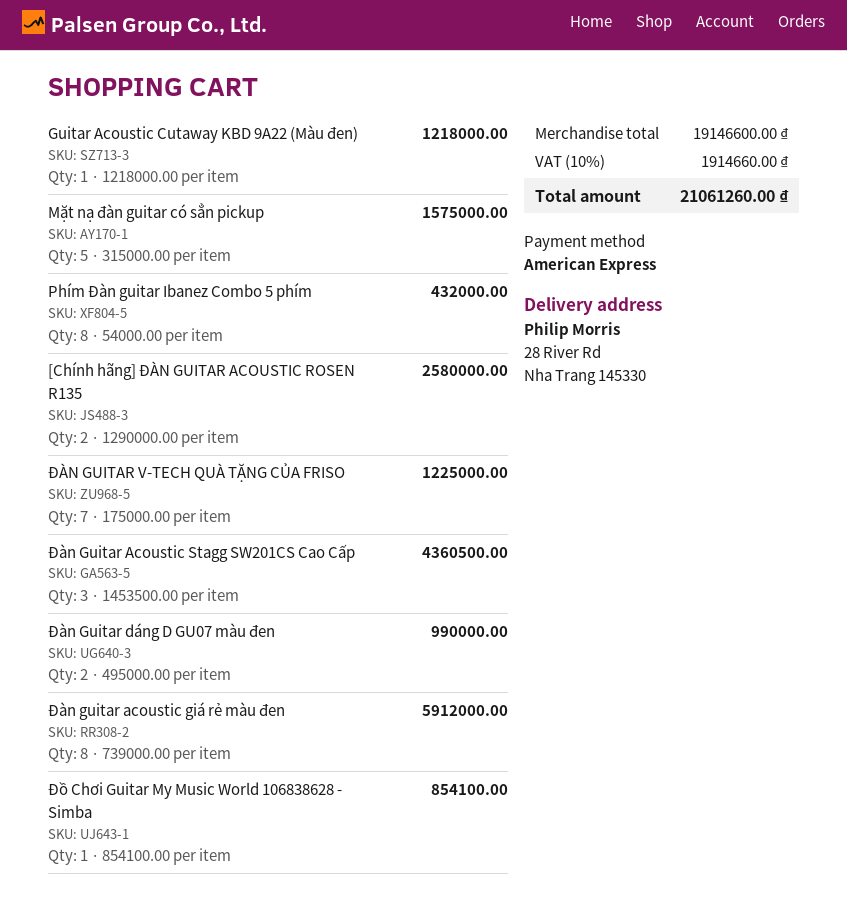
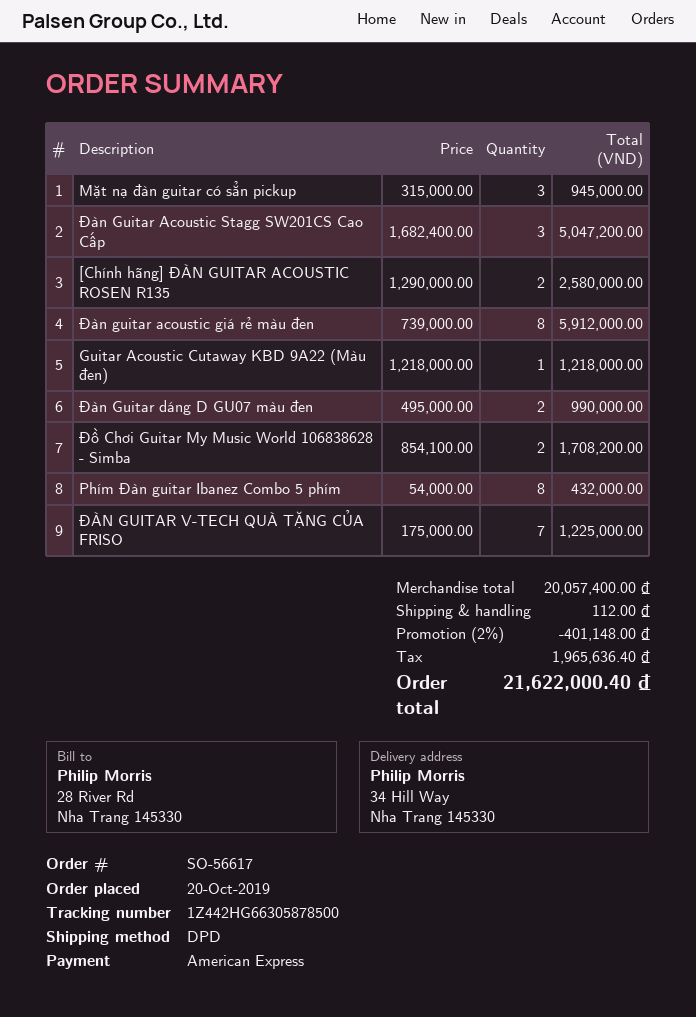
ship to: 28 River Rd, Nha Trang 145330 -> 34 Hill Way, Nha Trang 145330
Mặt nạ đàn guitar có sẳn pickup: 5 x 315000.00 = 1575000.00 -> 3 x 315000.00 = 945000.00
Đàn Guitar Acoustic Stagg SW201CS Cao Cấp: 3 x 1453500.00 = 4360500.00 -> 3 x 1682400.00 = 5047200.00
Đồ Chơi Guitar My Music World 106838628 - Simba: 1 x 854100.00 = 854100.00 -> 2 x 854100.00 = 1708200.00
subtotal: 19146600.00 -> 20057400.00
discount: none -> 2% = 401148.00
shipping: none -> 112.00
tax: 1914660.00 -> 1965636.40
total: 21061260.00 -> 21622000.40

